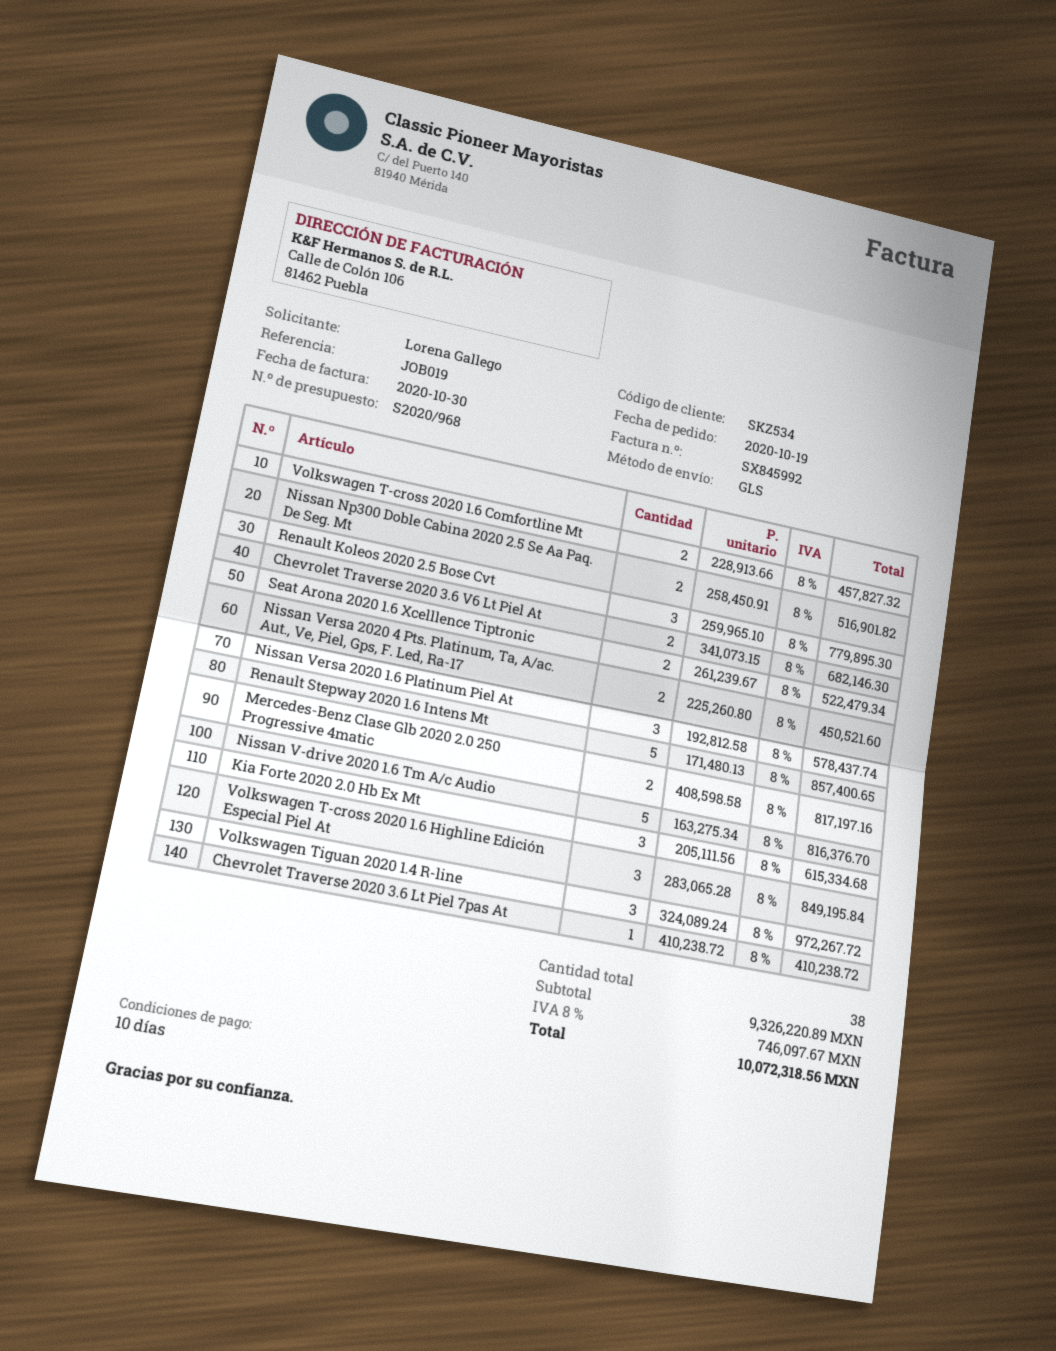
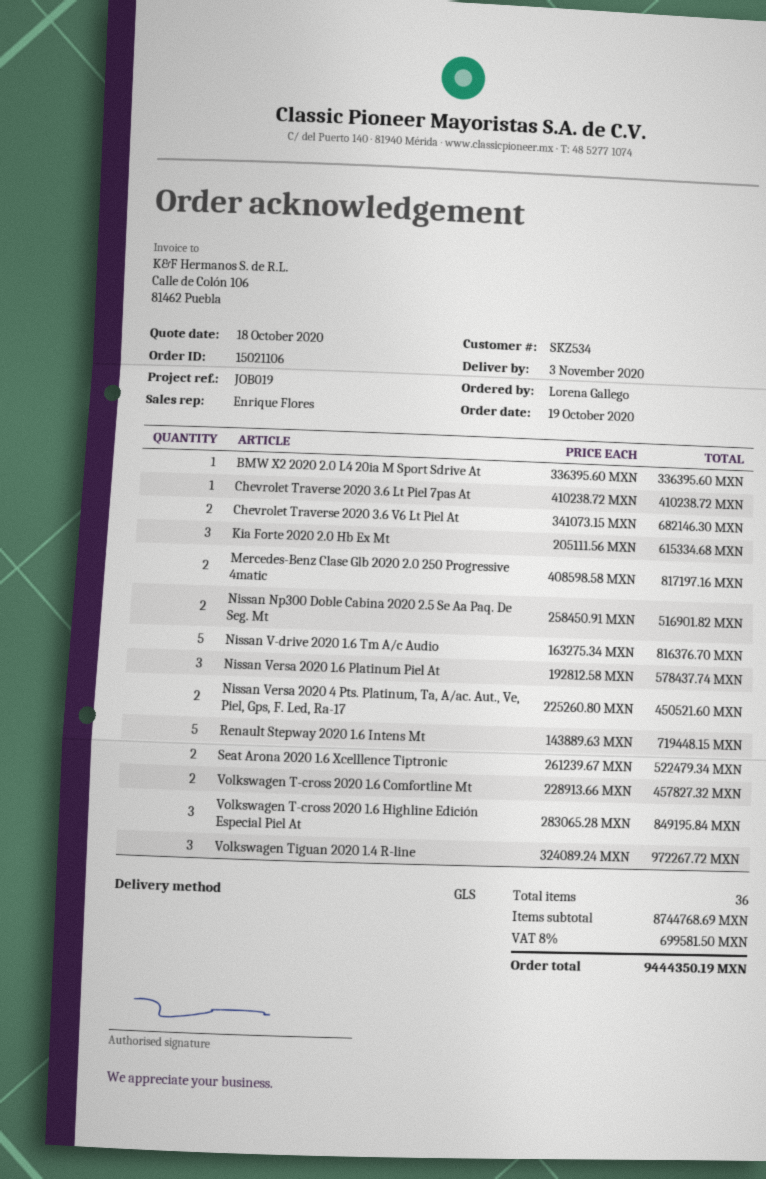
Renault Koleos 2020 2.5 Bose Cvt: 3 x 259965.10 = 779895.30 -> none
Renault Stepway 2020 1.6 Intens Mt: 5 x 171480.13 = 857400.65 -> 5 x 143889.63 = 719448.15
BMW X2 2020 2.0 L4 20ia M Sport Sdrive At: none -> 1 x 336395.60 = 336395.60
total quantity: 38 -> 36
subtotal: 9326220.89 -> 8744768.69
tax: 8% = 746097.67 -> 8% = 699581.50
total: 10072318.56 -> 9444350.19

